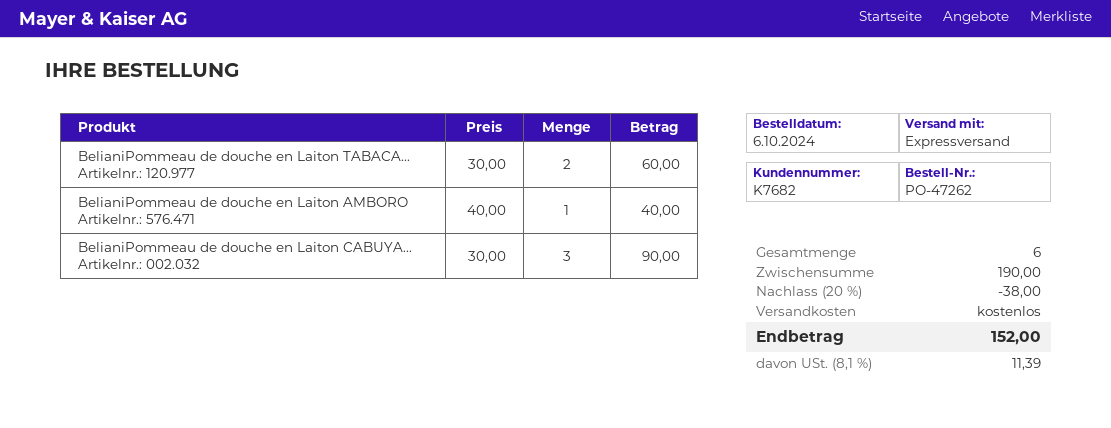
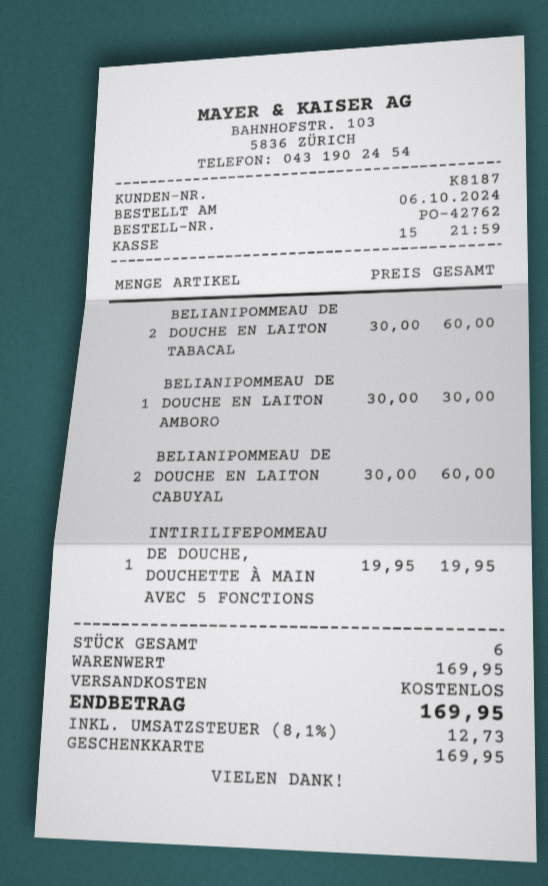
order number: PO-47262 -> PO-42762
customer number: K7682 -> K8187
BelianiPommeau de douche en Laiton AMBORO: 1 x 40.00 = 40.00 -> 1 x 30.00 = 30.00
BelianiPommeau de douche en Laiton CABUYA...: 3 x 30.00 = 90.00 -> 2 x 30.00 = 60.00
INTIRILIFEPOMMEAU DE DOUCHE, DOUCHETTE À MAIN AVEC 5 FONCTIONS: none -> 1 x 19.95 = 19.95
subtotal: 190.00 -> 169.95
discount: 20% = 38.00 -> none
tax: 8.1% = 11.39 -> 8.1% = 12.73
total: 152.00 -> 169.95

